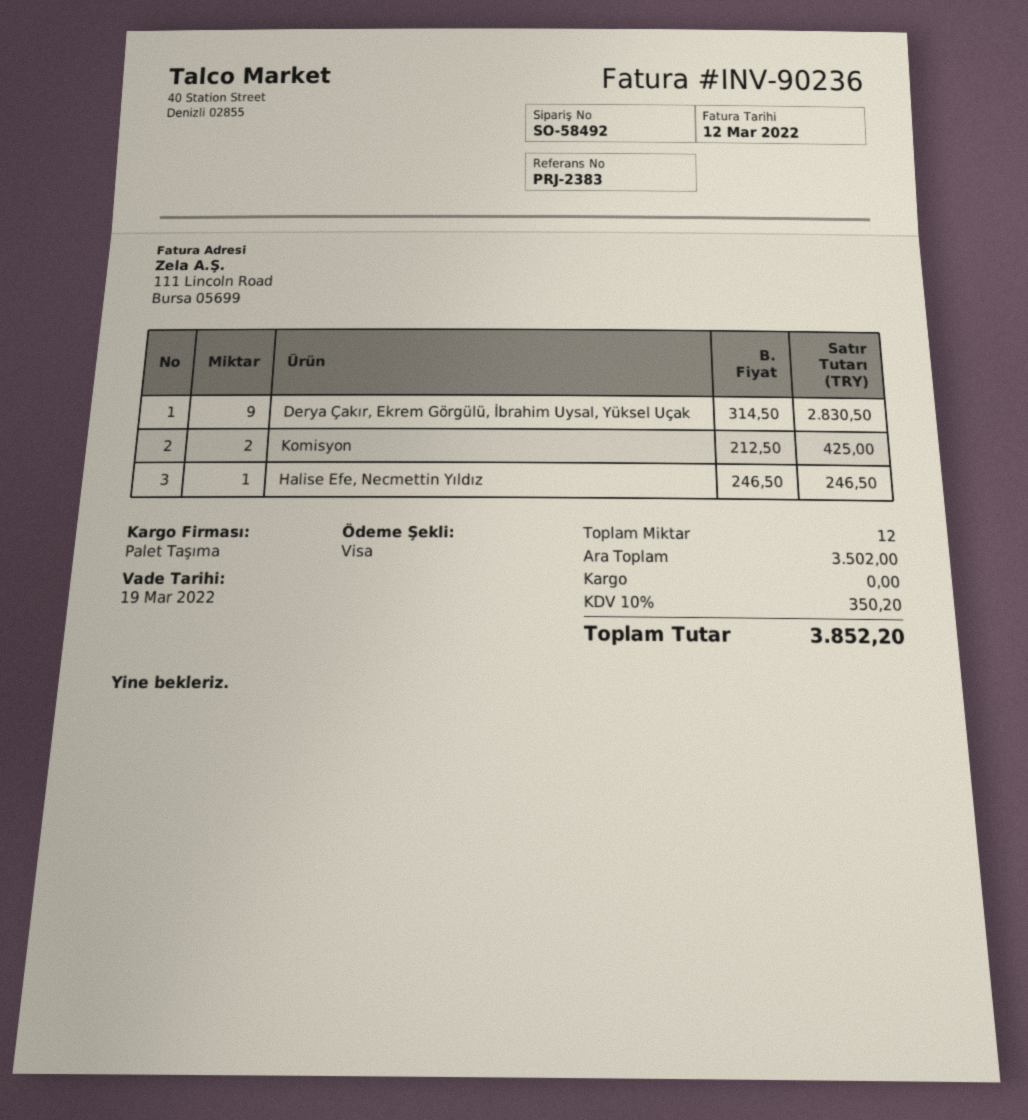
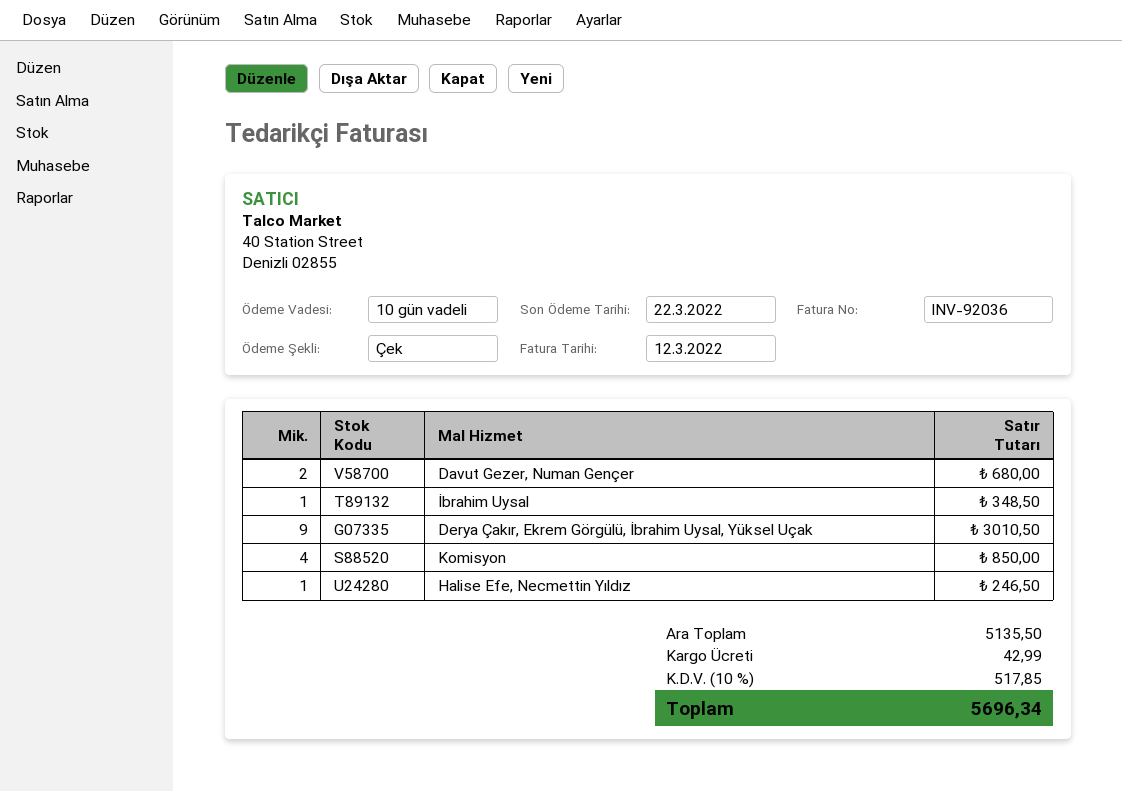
invoice number: INV-90236 -> INV-92036
due date: 2022-03-19 -> 2022-03-22
payment method: Visa -> cheque
Derya Çakır, Ekrem Görgülü, İbrahim Uysal, Yüksel Uçak: 9 for 2830.50 -> 9 for 3010.50
Komisyon: 2 for 425.00 -> 4 for 850.00
Davut Gezer, Numan Gençer: none -> 2 for 680.00
İbrahim Uysal: none -> 1 for 348.50
subtotal: 3502.00 -> 5135.50
shipping: 0.00 -> 42.99
tax: 10% = 350.20 -> 10% = 517.85
total: 3852.20 -> 5696.34

